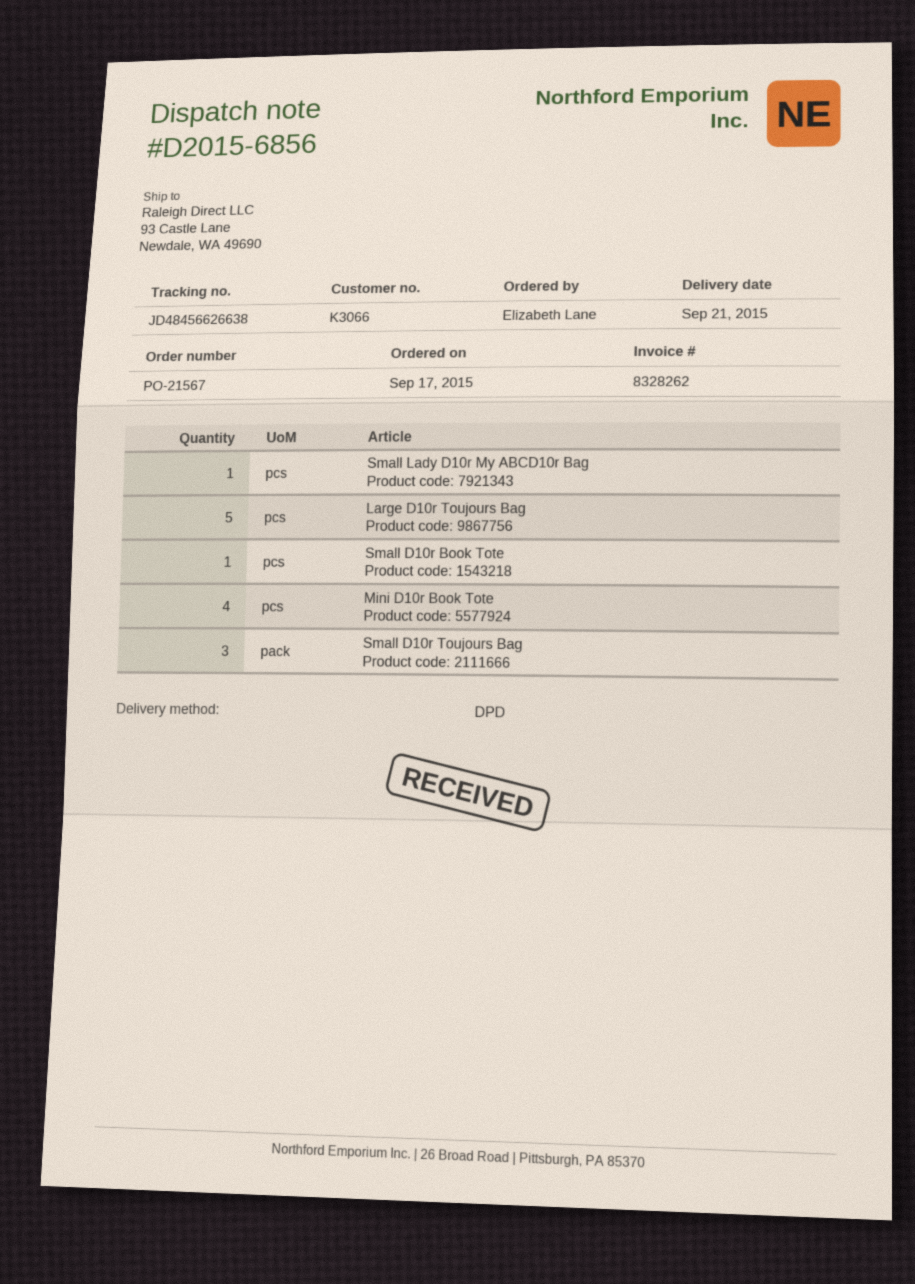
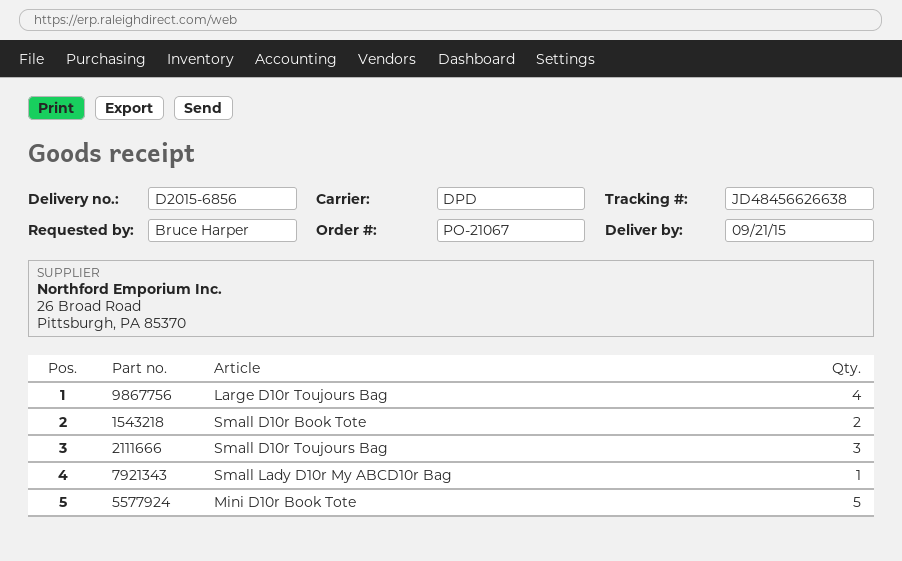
order number: PO-21567 -> PO-21067
ordered by: Elizabeth Lane -> Bruce Harper
Large D10r Toujours Bag: 5 -> 4
Small D10r Book Tote: 1 -> 2
Mini D10r Book Tote: 4 -> 5

